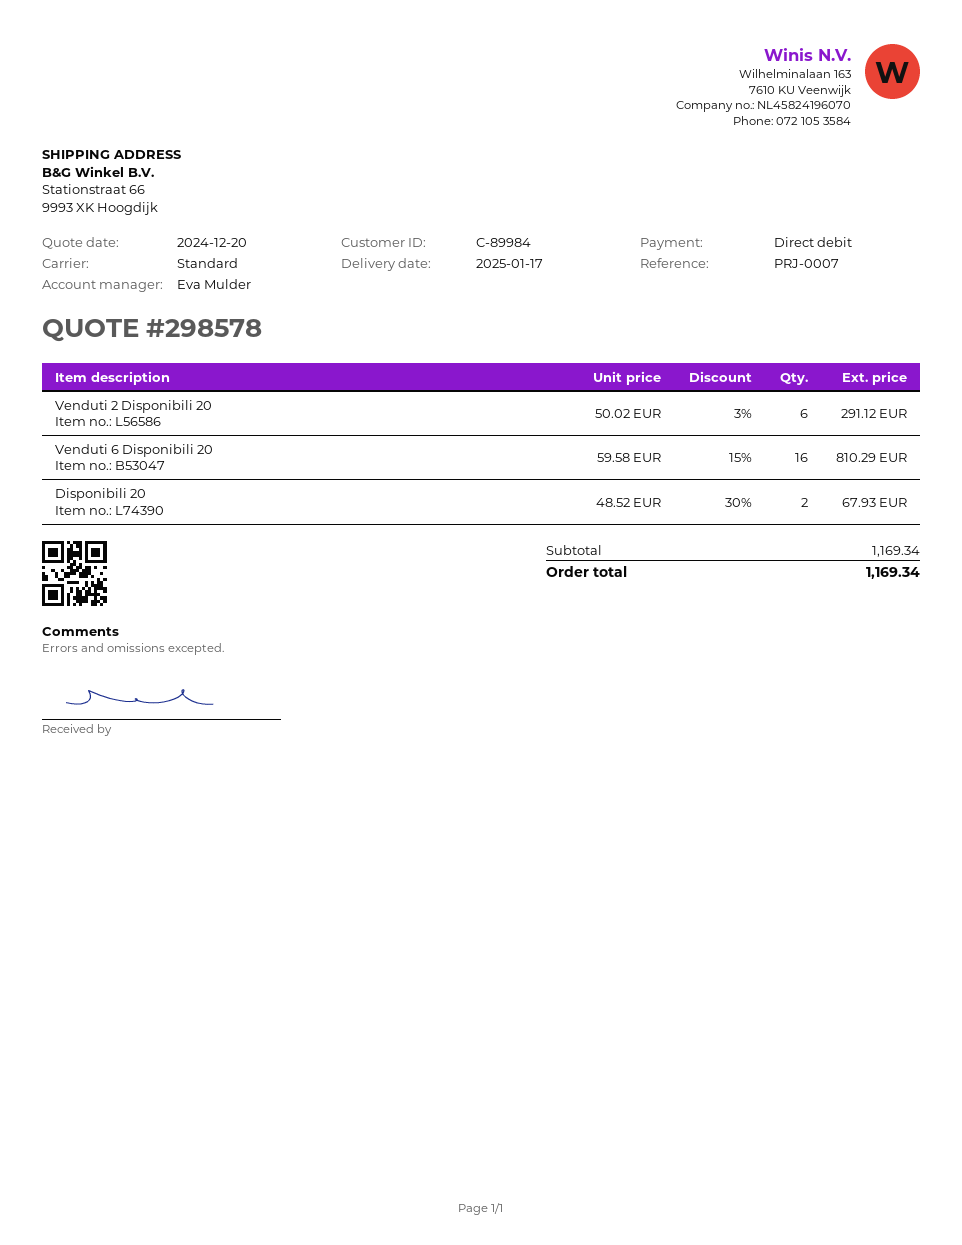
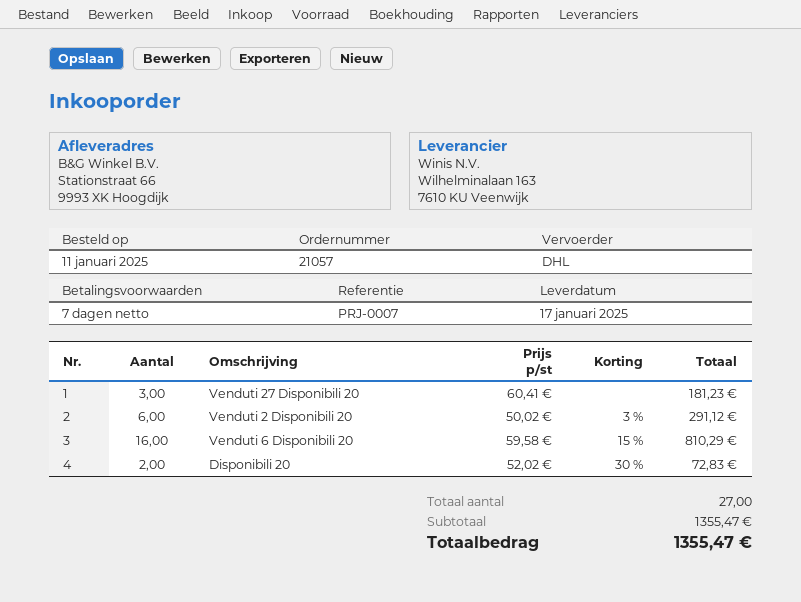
shipping method: standard -> DHL
Disponibili 20: 2 x 48.52 - 30% = 67.93 -> 2 x 52.02 - 30% = 72.83
Venduti 27 Disponibili 20: none -> 3 x 60.41 = 181.23
subtotal: 1169.34 -> 1355.47
total: 1169.34 -> 1355.47

